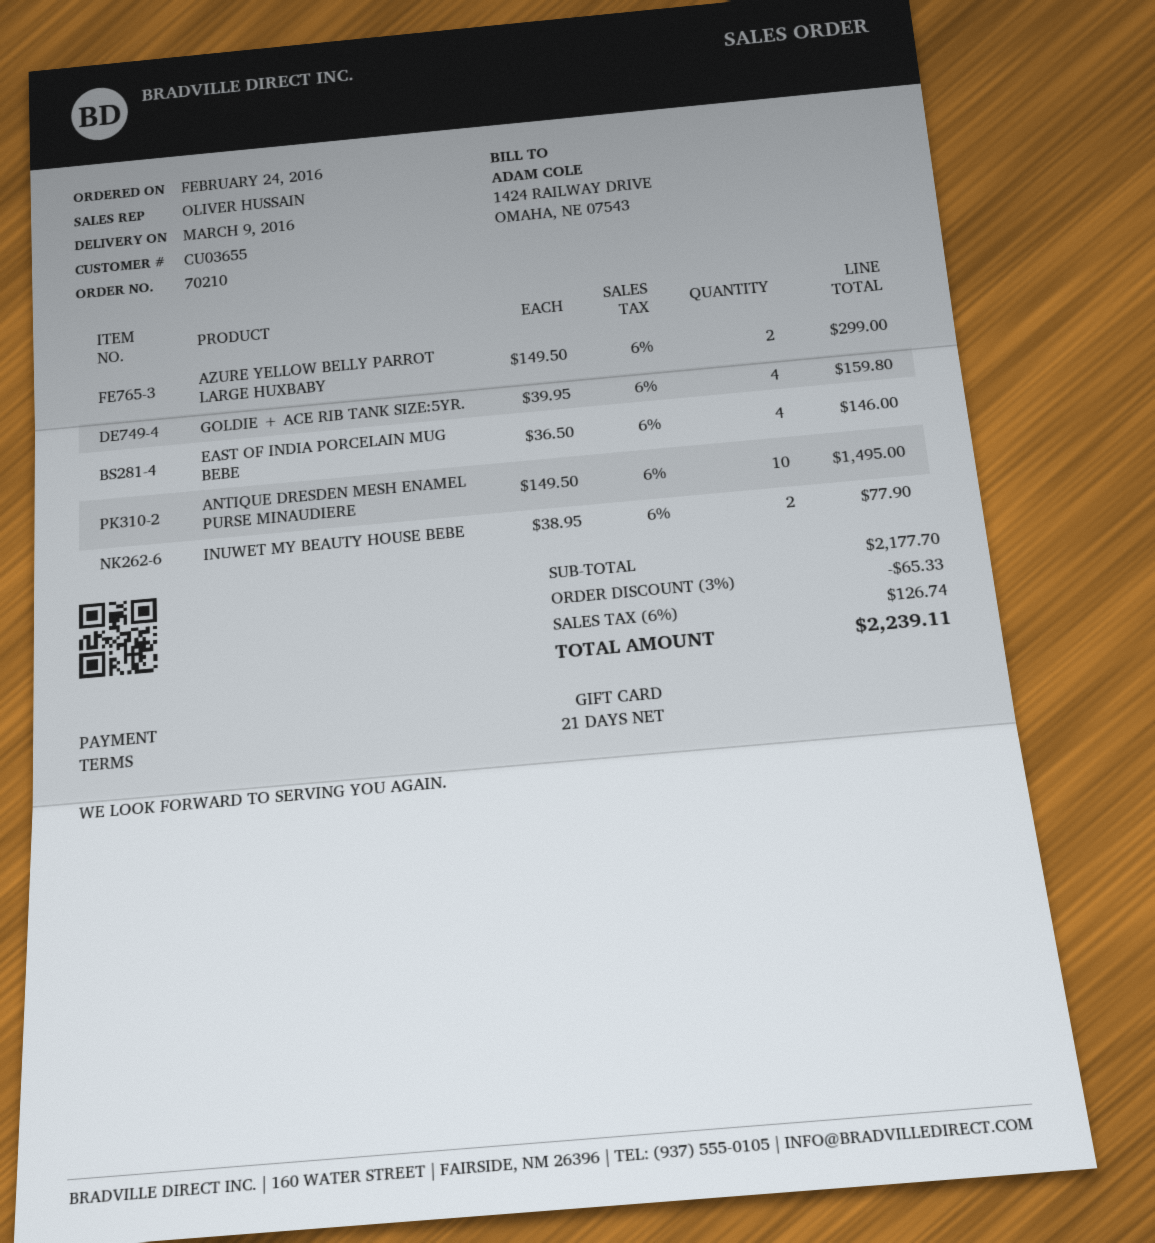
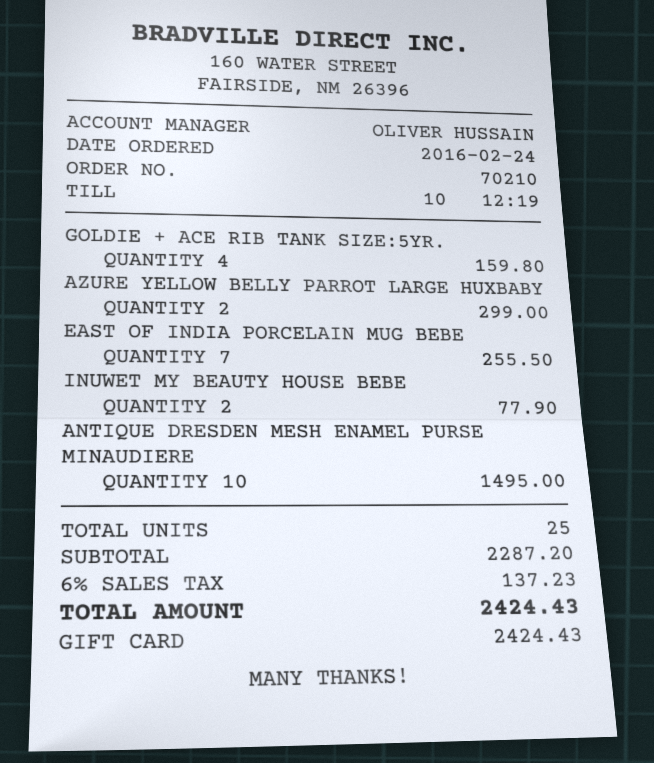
EAST OF INDIA PORCELAIN MUG BEBE: 4 for 146.00 -> 7 for 255.50
subtotal: 2177.70 -> 2287.20
discount: 3% = 65.33 -> none
tax: 6% = 126.74 -> 6% = 137.23
total: 2239.11 -> 2424.43

